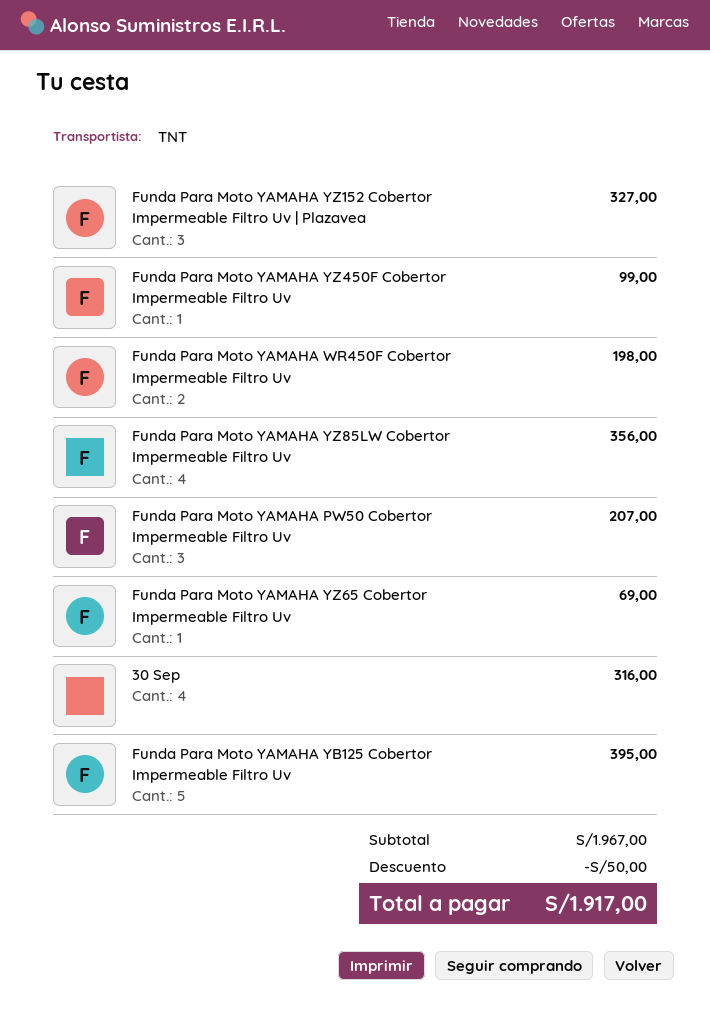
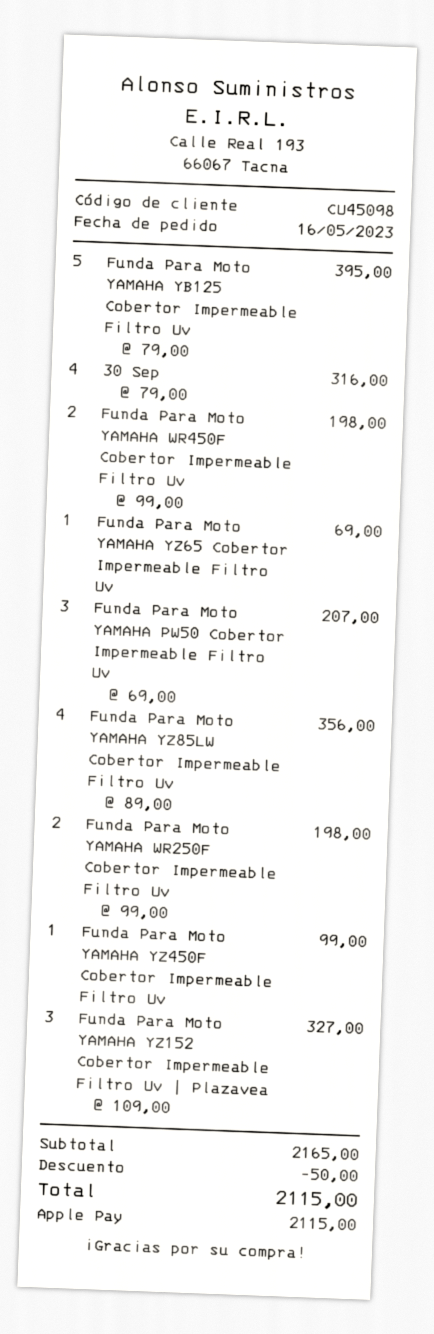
Funda Para Moto YAMAHA WR250F Cobertor Impermeable Filtro Uv: none -> 2 for 198.00
subtotal: 1967.00 -> 2165.00
total: 1917.00 -> 2115.00

